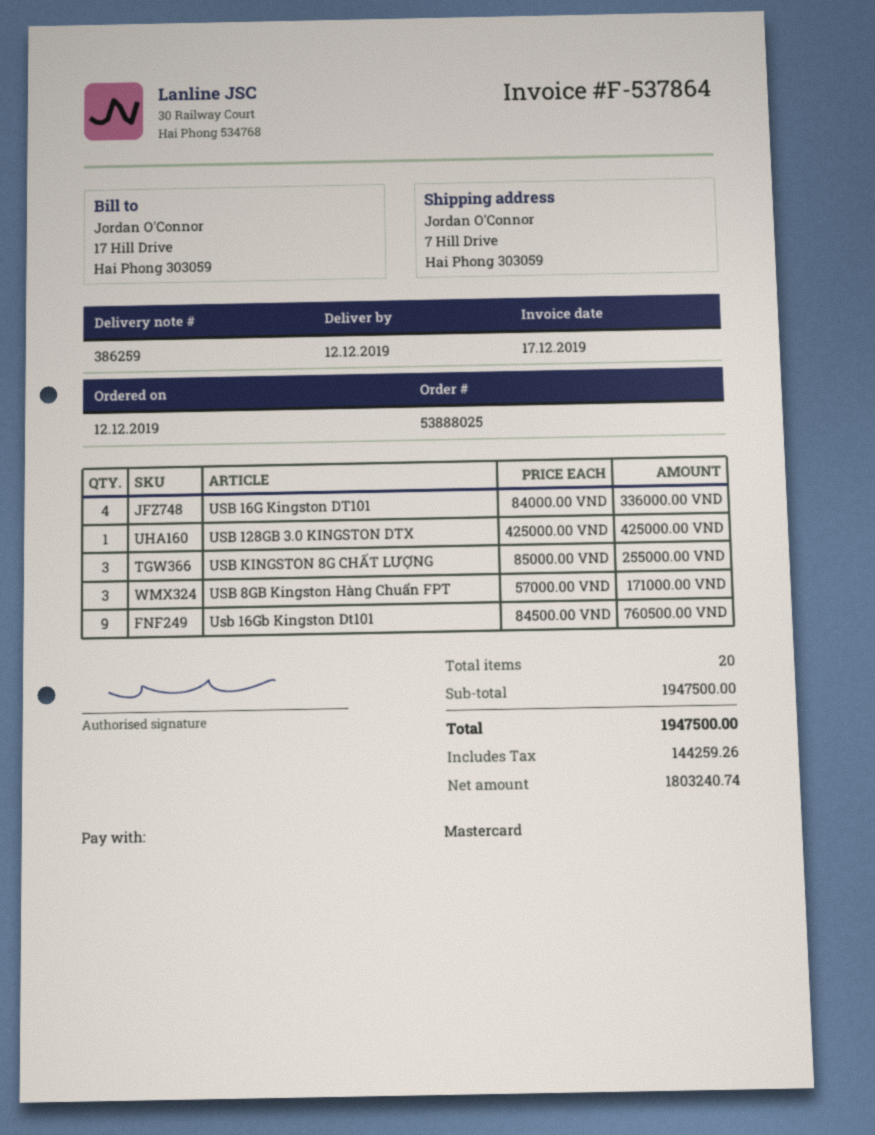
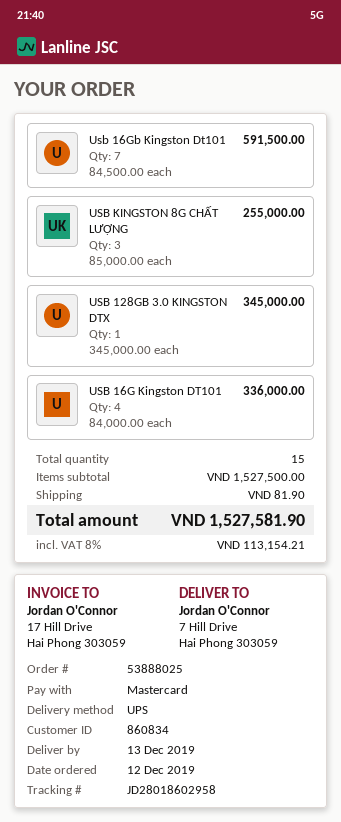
delivery date: 2019-12-12 -> 2019-12-13
USB 128GB 3.0 KINGSTON DTX: 1 x 425000.00 = 425000.00 -> 1 x 345000.00 = 345000.00
USB 8GB Kingston Hàng Chuẩn FPT: 3 x 57000.00 = 171000.00 -> none
Usb 16Gb Kingston Dt101: 9 x 84500.00 = 760500.00 -> 7 x 84500.00 = 591500.00
total quantity: 20 -> 15
subtotal: 1947500.00 -> 1527500.00
shipping: none -> 81.90
tax: 144259.26 -> 113154.21
total: 1947500.00 -> 1527581.90

